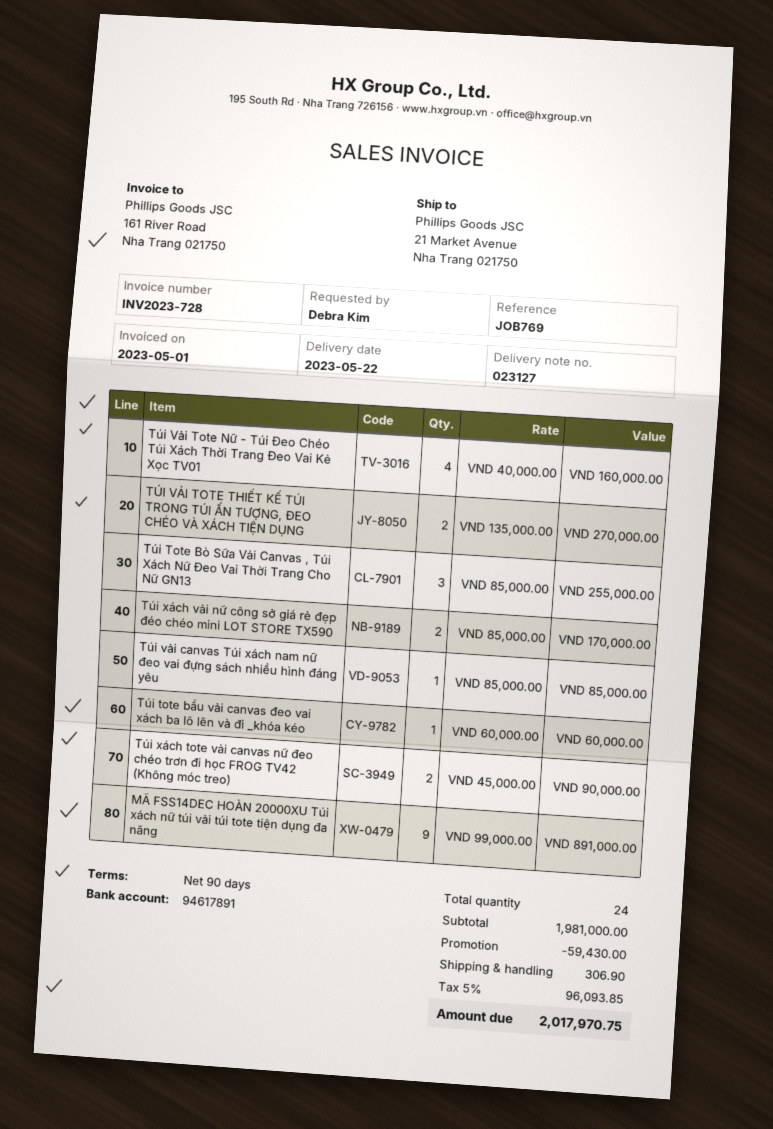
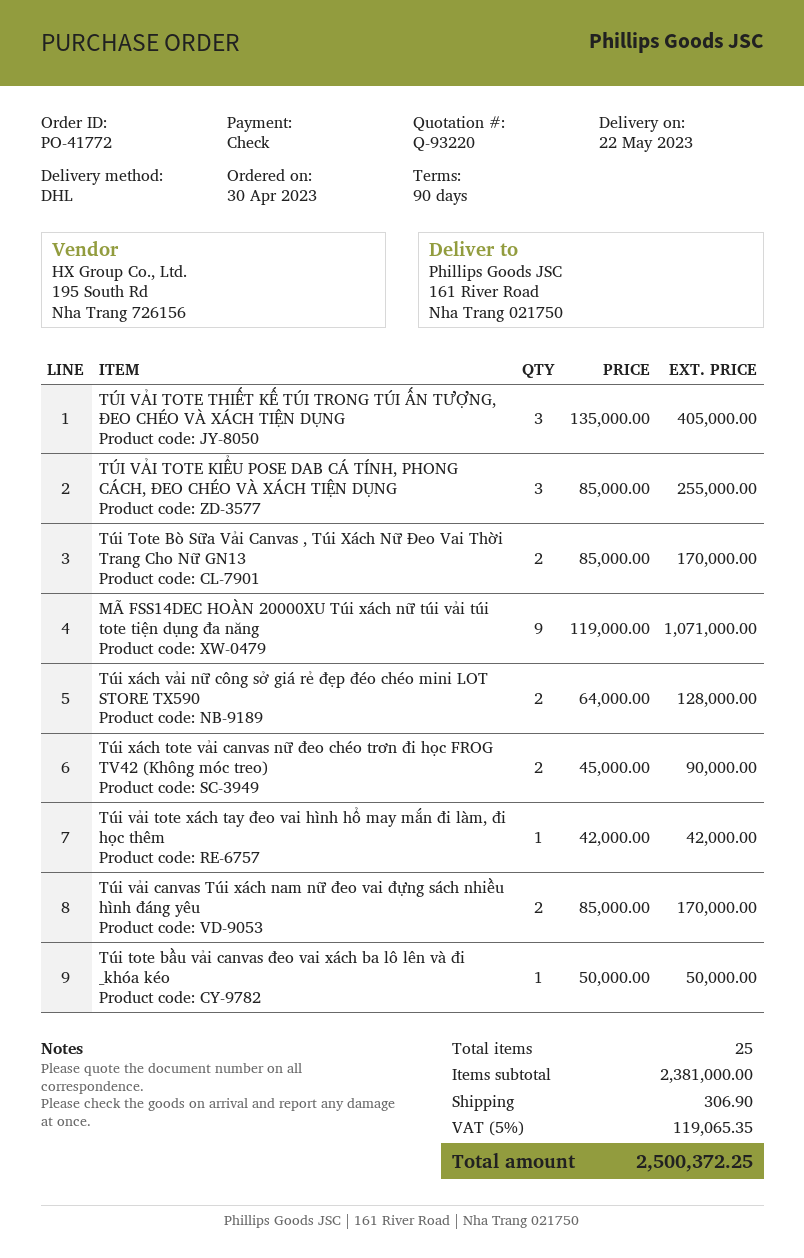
ship to: 21 Market Avenue, Nha Trang 021750 -> 161 River Road, Nha Trang 021750
Túi Vải Tote Nữ - Túi Đeo Chéo Túi Xách Thời Trang Đeo Vai Kẻ Xọc TV01: 4 x 40000.00 = 160000.00 -> none
TÚI VẢI TOTE THIẾT KẾ TÚI TRONG TÚI ẤN TƯỢNG, ĐEO CHÉO VÀ XÁCH TIỆN DỤNG: 2 x 135000.00 = 270000.00 -> 3 x 135000.00 = 405000.00
Túi Tote Bò Sữa Vải Canvas , Túi Xách Nữ Đeo Vai Thời Trang Cho Nữ GN13: 3 x 85000.00 = 255000.00 -> 2 x 85000.00 = 170000.00
Túi xách vải nữ công sở giá rẻ đẹp đéo chéo mini LOT STORE TX590: 2 x 85000.00 = 170000.00 -> 2 x 64000.00 = 128000.00
Túi vải canvas Túi xách nam nữ đeo vai đựng sách nhiều hình đáng yêu: 1 x 85000.00 = 85000.00 -> 2 x 85000.00 = 170000.00
Túi tote bầu vải canvas đeo vai xách ba lô lên và đi _khóa kéo: 1 x 60000.00 = 60000.00 -> 1 x 50000.00 = 50000.00
MÃ FSS14DEC HOÀN 20000XU Túi xách nữ túi vải túi tote tiện dụng đa năng: 9 x 99000.00 = 891000.00 -> 9 x 119000.00 = 1071000.00
TÚI VẢI TOTE KIỂU POSE DAB CÁ TÍNH, PHONG CÁCH, ĐEO CHÉO VÀ XÁCH TIỆN DỤNG: none -> 3 x 85000.00 = 255000.00
Túi vải tote xách tay đeo vai hình hổ may mắn đi làm, đi học thêm: none -> 1 x 42000.00 = 42000.00
total quantity: 24 -> 25
subtotal: 1981000.00 -> 2381000.00
discount: 59430.00 -> none
tax: 5% = 96093.85 -> 5% = 119065.35
total: 2017970.75 -> 2500372.25

